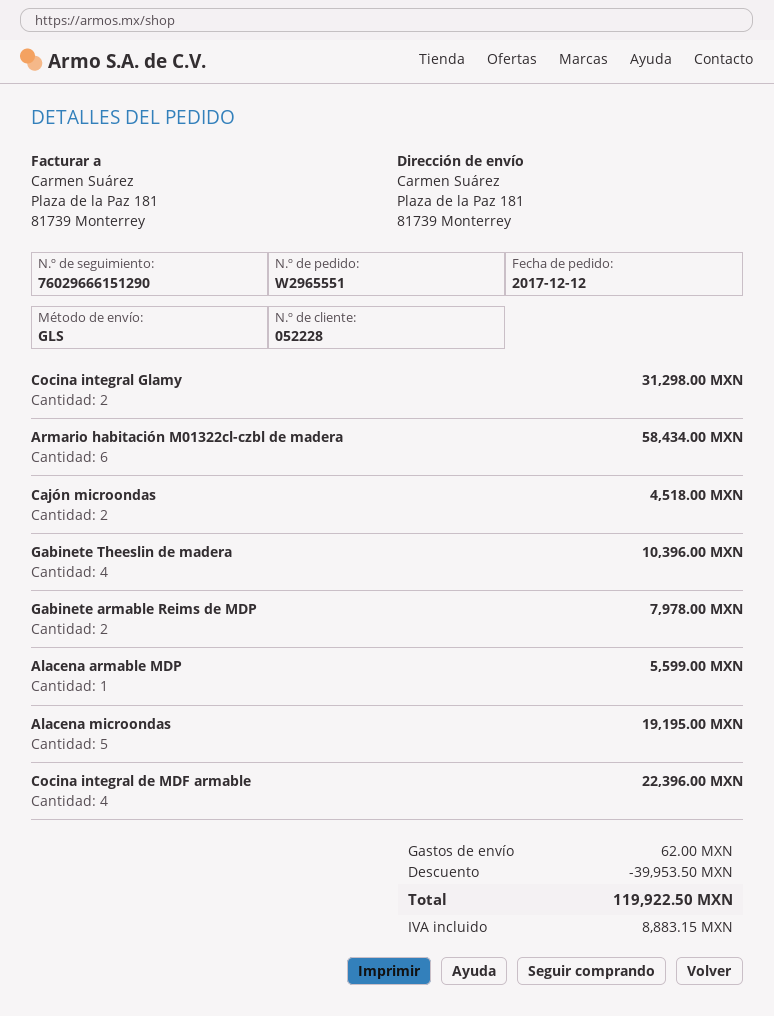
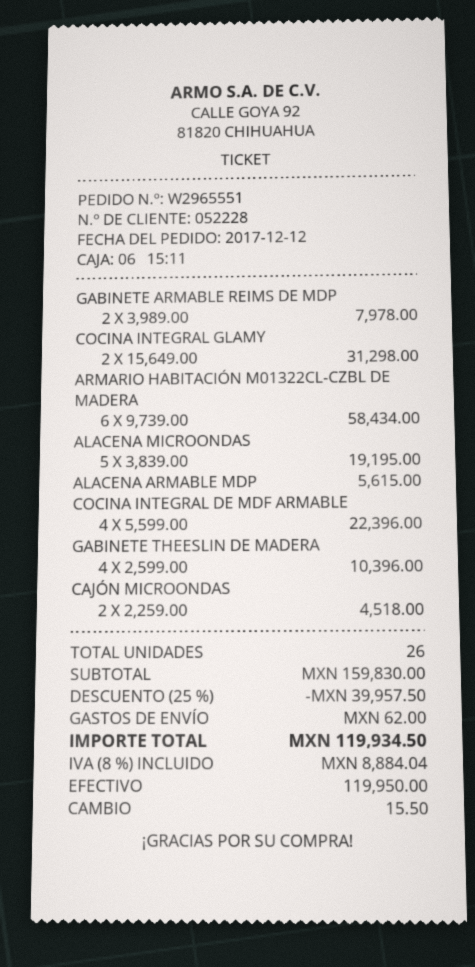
Alacena armable MDP: 1 for 5599.00 -> 1 for 5615.00
discount: 39953.50 -> 39957.50
tax: 8883.15 -> 8884.04
total: 119922.50 -> 119934.50

